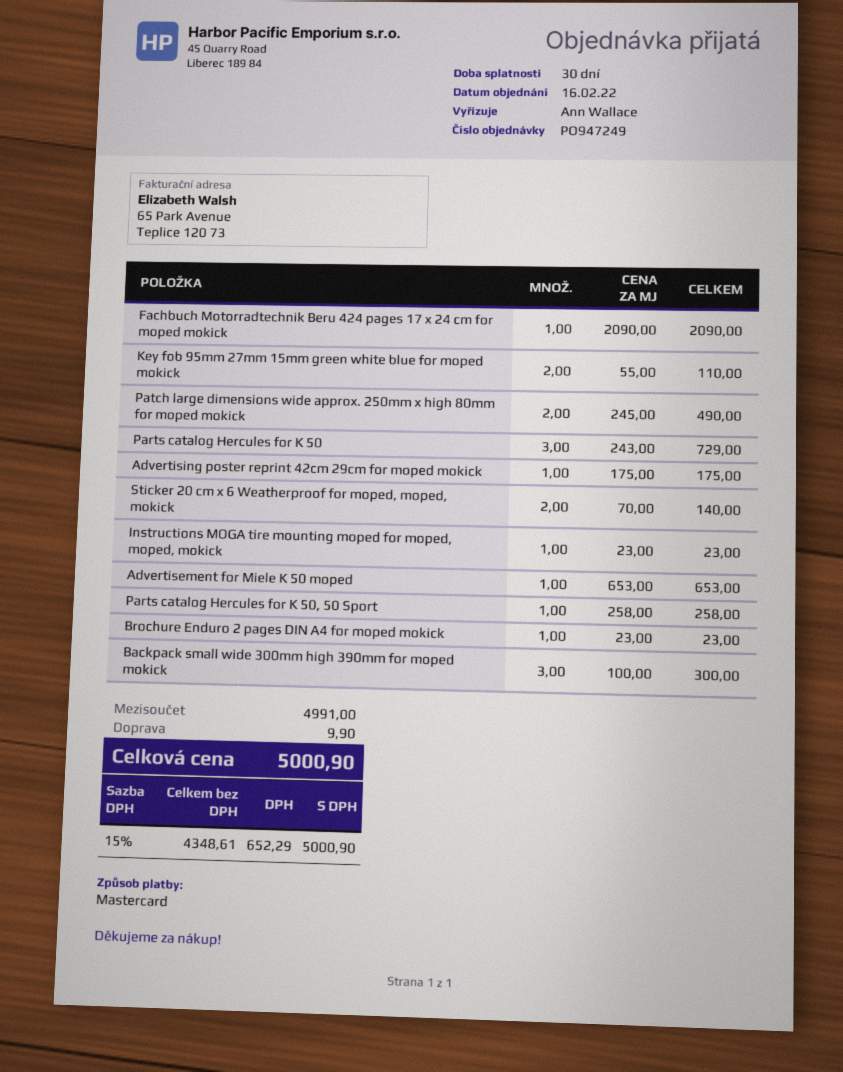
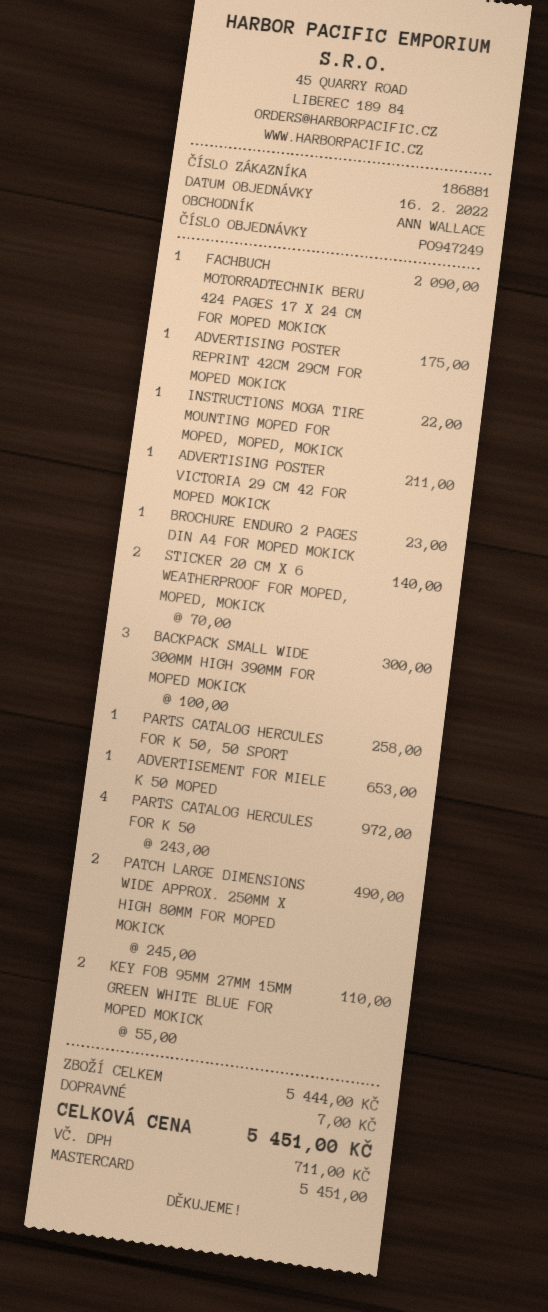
Parts catalog Hercules for K 50: 3 x 243.00 = 729.00 -> 4 x 243.00 = 972.00
Instructions MOGA tire mounting moped for moped, moped, mokick: 1 x 23.00 = 23.00 -> 1 x 22.00 = 22.00
ADVERTISING POSTER VICTORIA 29 CM 42 FOR MOPED MOKICK: none -> 1 x 211.00 = 211.00
subtotal: 4991.00 -> 5444.00
shipping: 9.90 -> 7.00
tax: 652.29 -> 711.00
total: 5000.90 -> 5451.00

